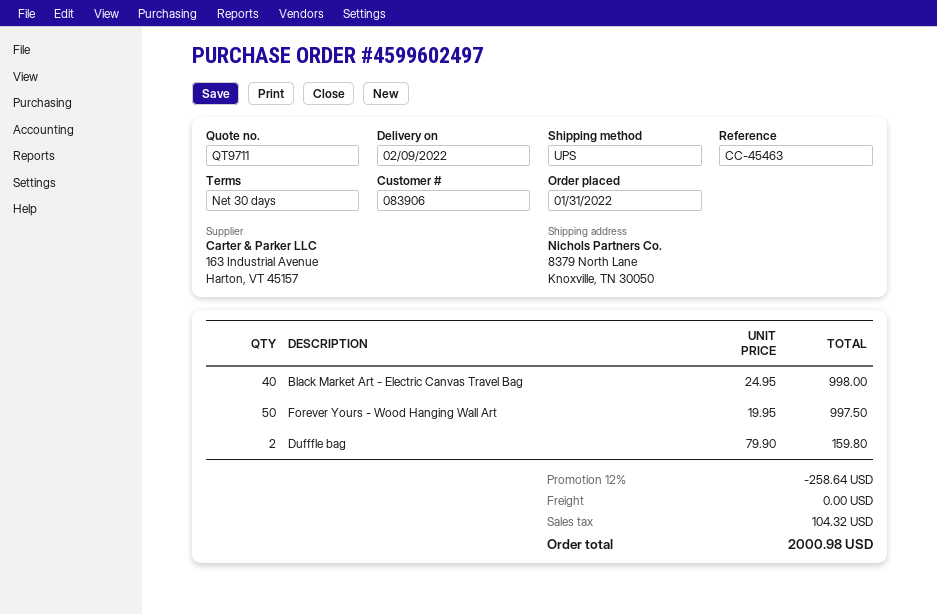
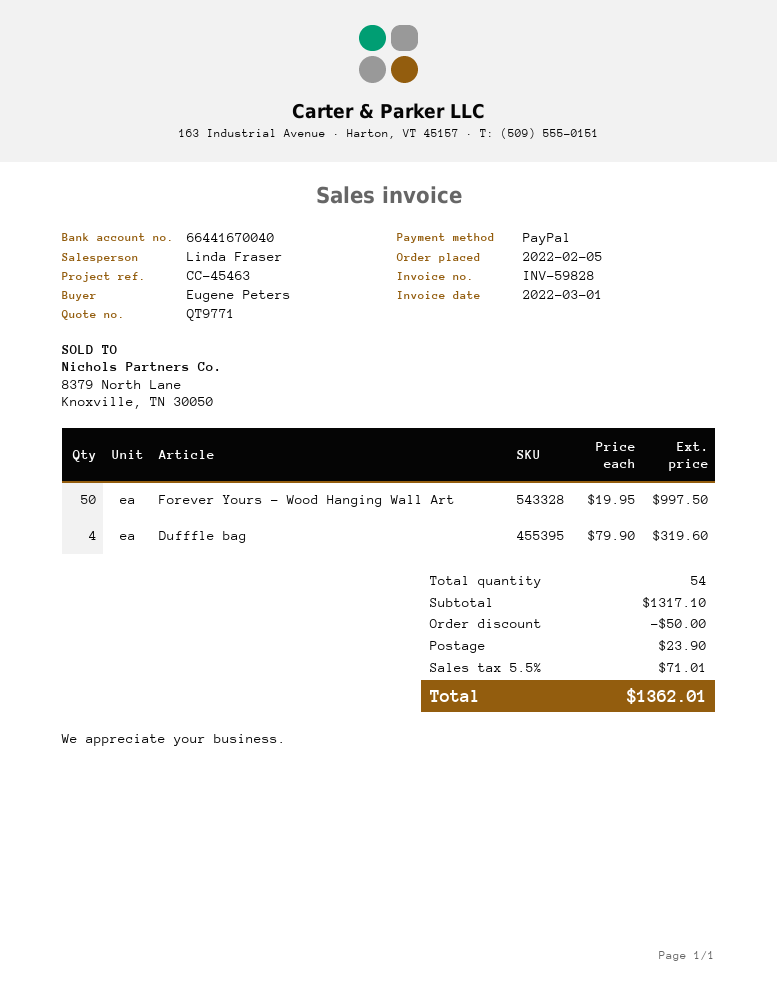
quote number: QT9711 -> QT9771
order date: 2022-01-31 -> 2022-02-05
Black Market Art - Electric Canvas Travel Bag: 40 x 24.95 = 998.00 -> none
Dufffle bag: 2 x 79.90 = 159.80 -> 4 x 79.90 = 319.60
discount: 258.64 -> 50.00
shipping: 0.00 -> 23.90
tax: 104.32 -> 71.01
total: 2000.98 -> 1362.01

